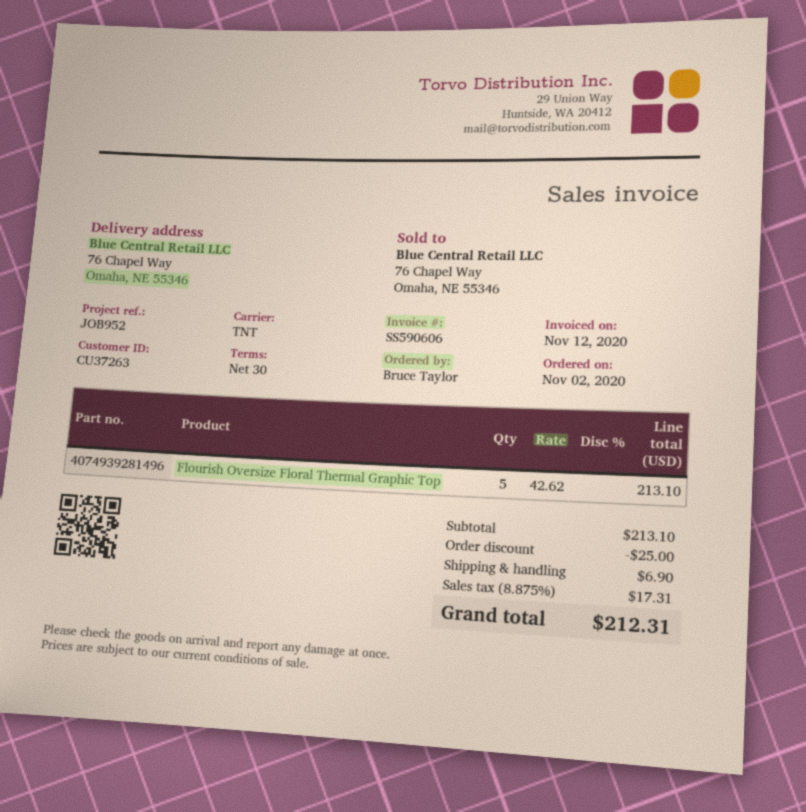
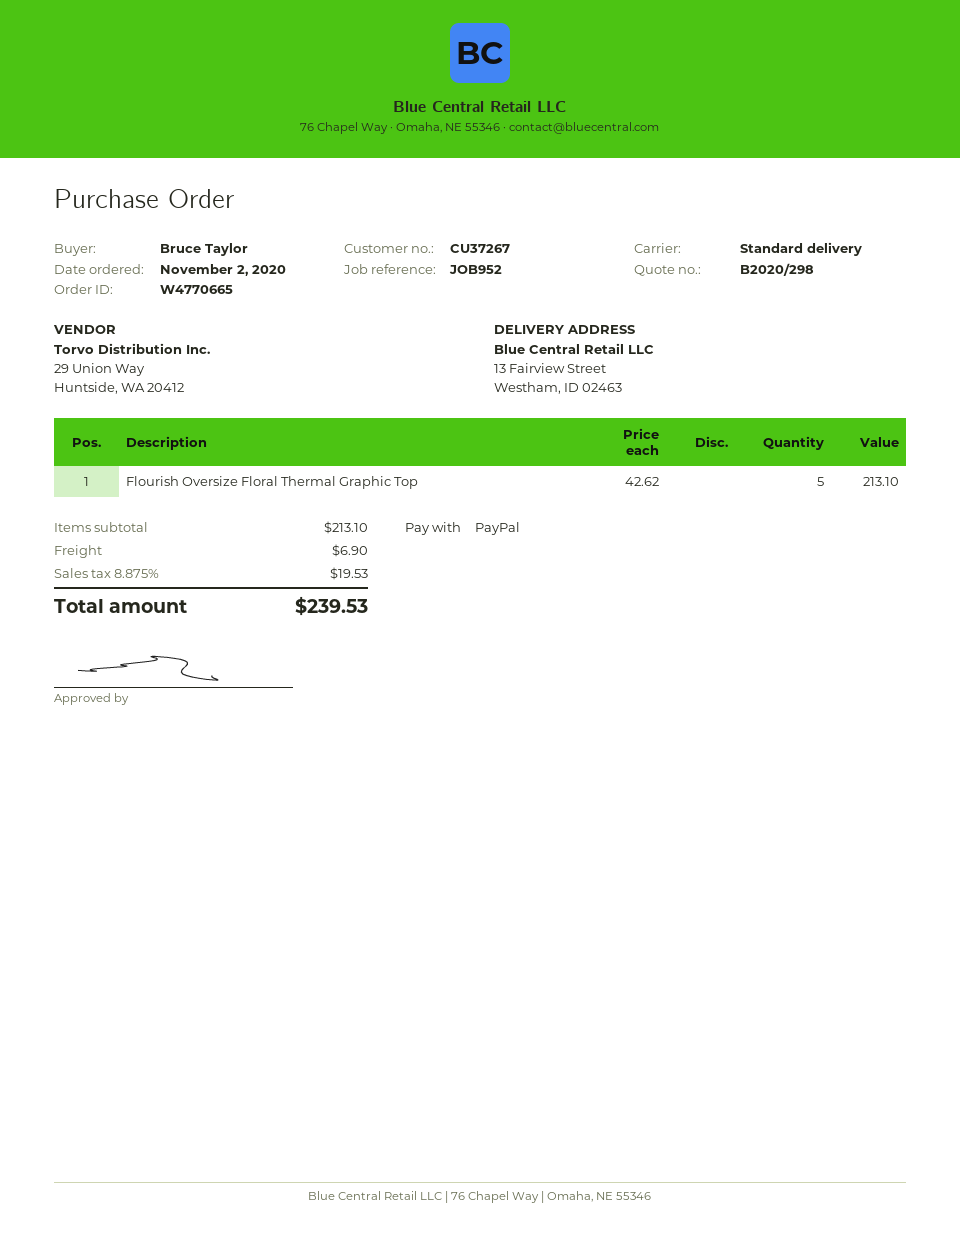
customer number: CU37263 -> CU37267
shipping method: TNT -> standard
ship to: 76 Chapel Way, Omaha, NE 55346 -> 13 Fairview Street, Westham, ID 02463
discount: 25.00 -> none
tax: 8.875% = 17.31 -> 8.875% = 19.53
total: 212.31 -> 239.53

